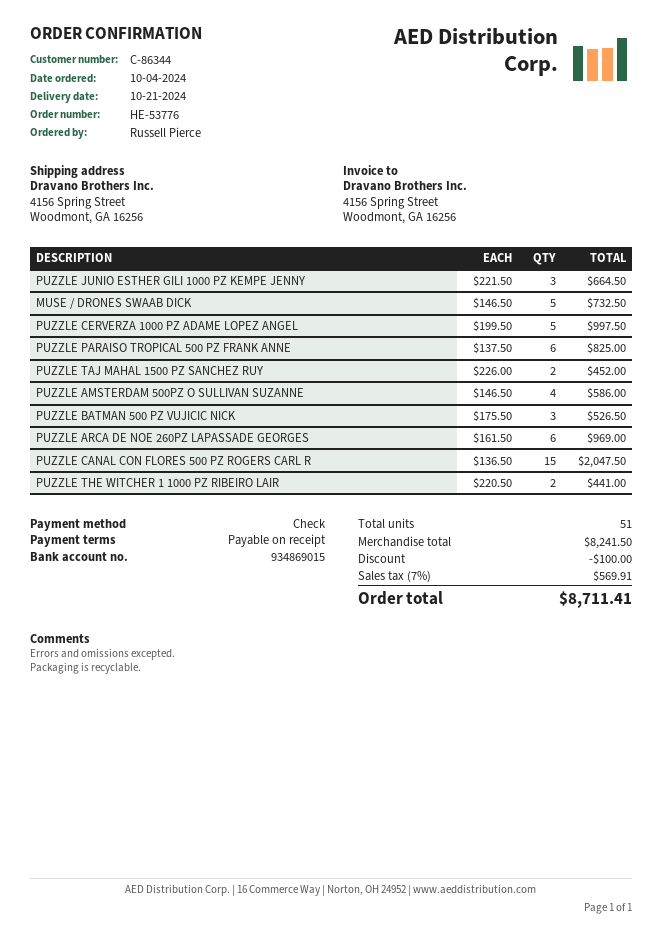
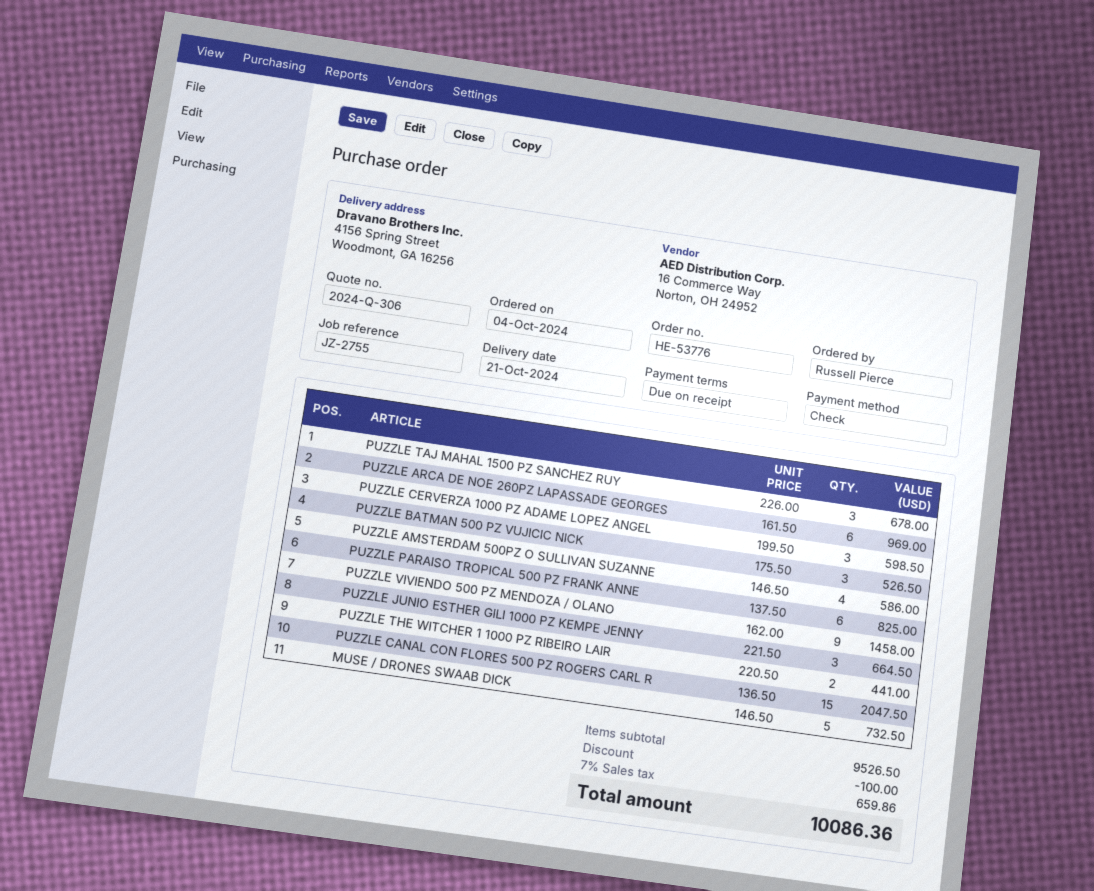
PUZZLE CERVERZA 1000 PZ ADAME LOPEZ ANGEL: 5 x 199.50 = 997.50 -> 3 x 199.50 = 598.50
PUZZLE TAJ MAHAL 1500 PZ SANCHEZ RUY: 2 x 226.00 = 452.00 -> 3 x 226.00 = 678.00
PUZZLE VIVIENDO 500 PZ MENDOZA / OLANO: none -> 9 x 162.00 = 1458.00
subtotal: 8241.50 -> 9526.50
tax: 7% = 569.91 -> 7% = 659.86
total: 8711.41 -> 10086.36

